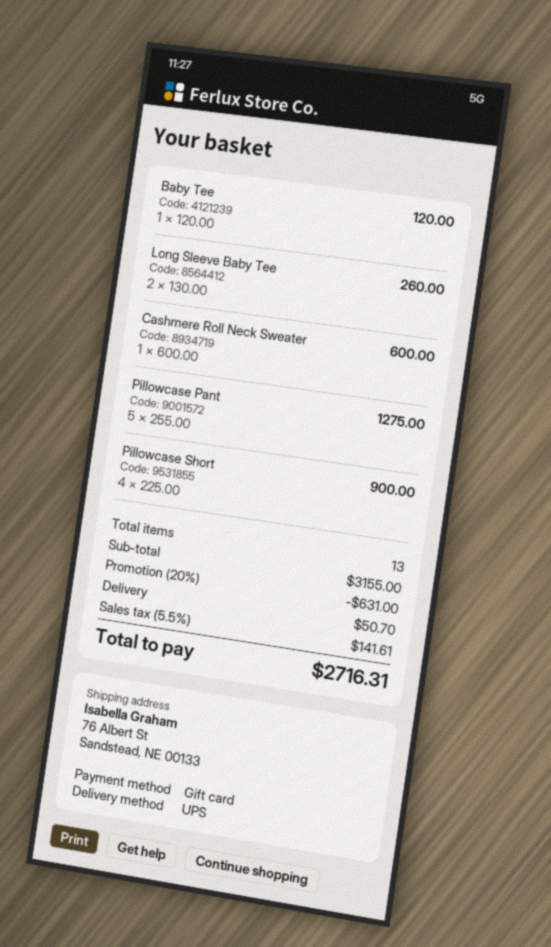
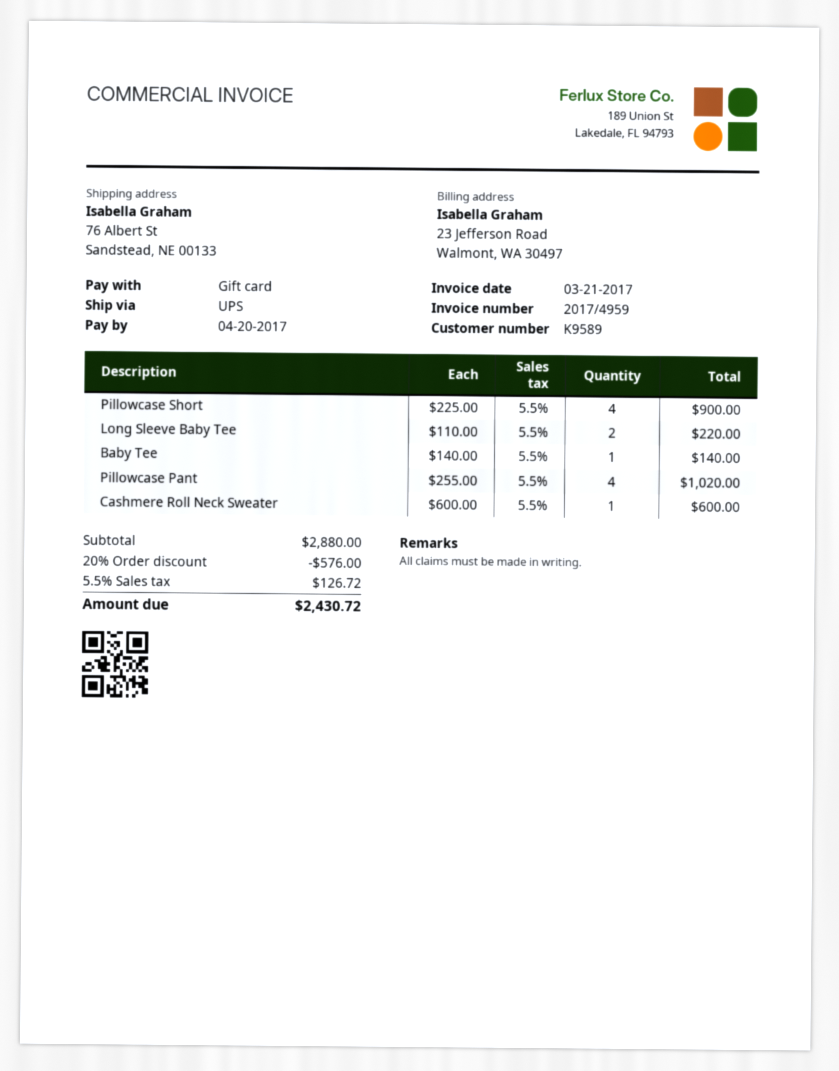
Baby Tee: 1 x 120.00 = 120.00 -> 1 x 140.00 = 140.00
Long Sleeve Baby Tee: 2 x 130.00 = 260.00 -> 2 x 110.00 = 220.00
Pillowcase Pant: 5 x 255.00 = 1275.00 -> 4 x 255.00 = 1020.00
subtotal: 3155.00 -> 2880.00
discount: 20% = 631.00 -> 20% = 576.00
shipping: 50.70 -> none
tax: 5.5% = 141.61 -> 5.5% = 126.72
total: 2716.31 -> 2430.72

